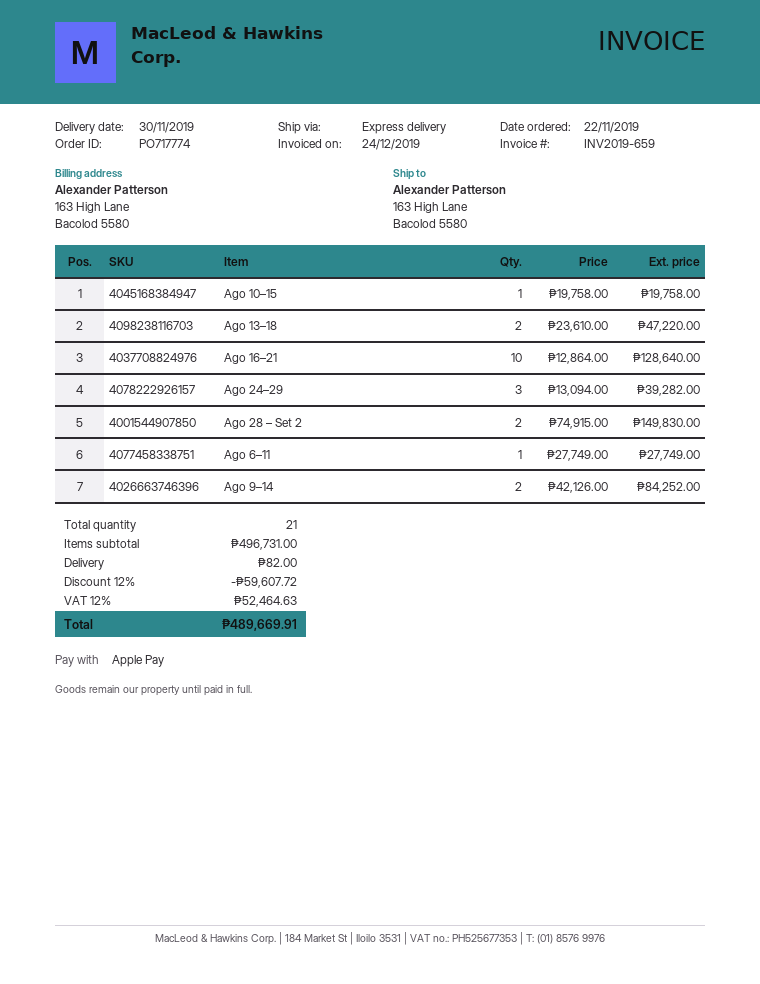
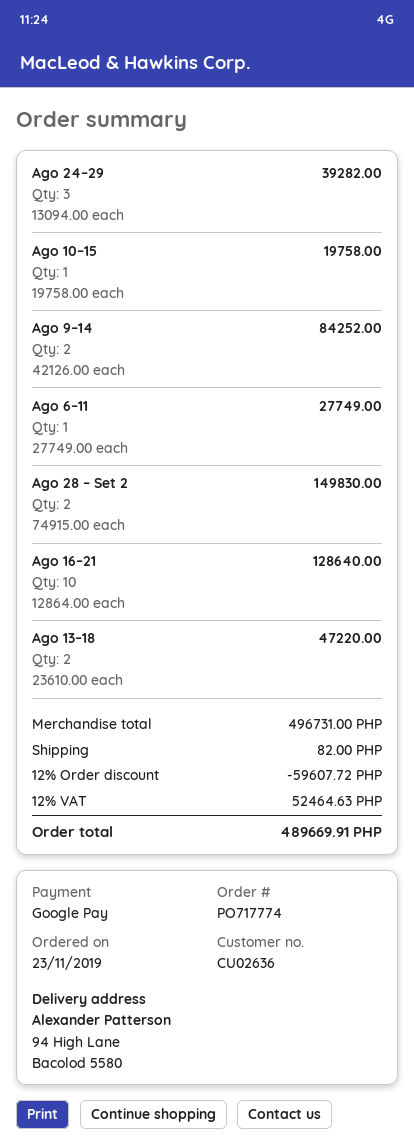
order date: 2019-11-22 -> 2019-11-23
payment method: Apple Pay -> Google Pay
ship to: 163 High Lane, Bacolod 5580 -> 94 High Lane, Bacolod 5580

